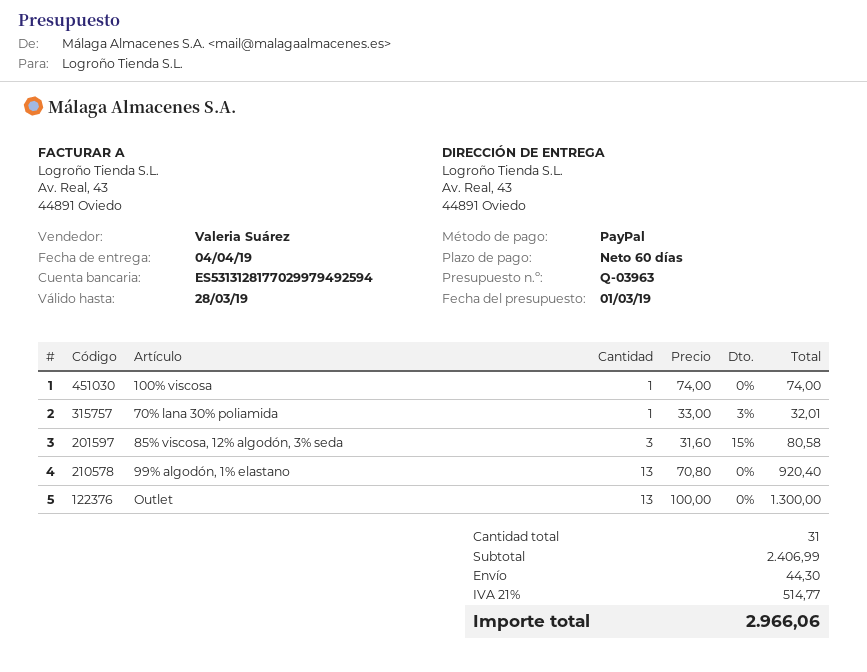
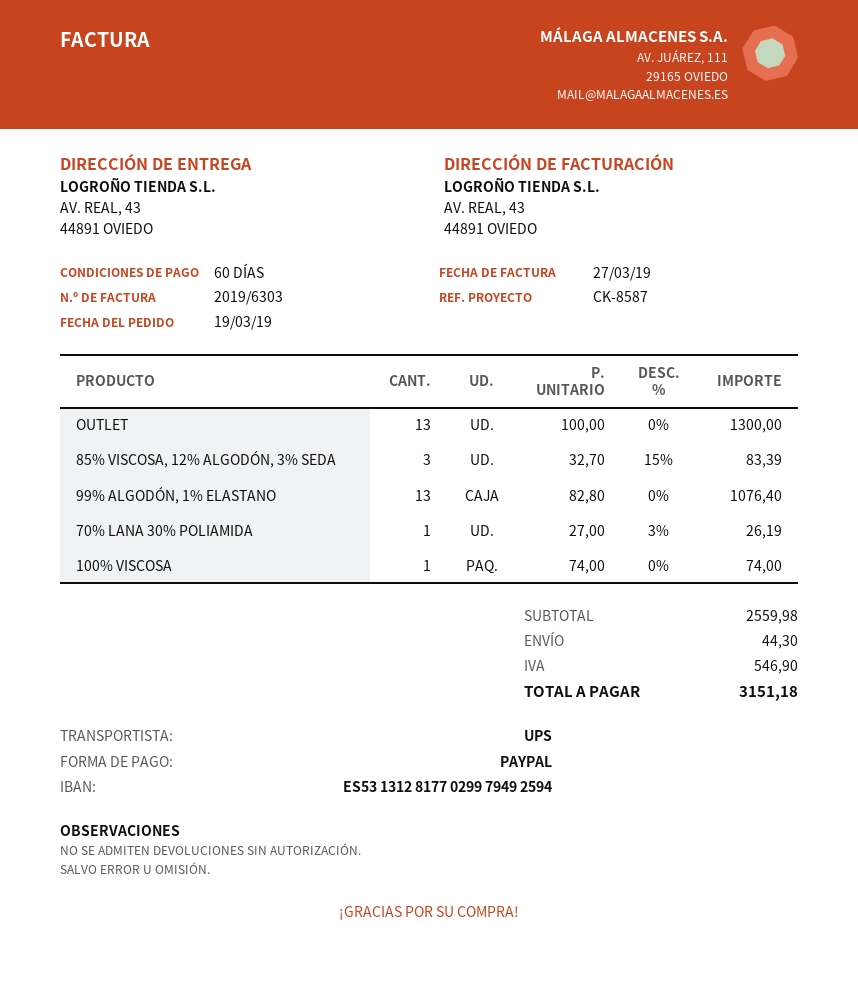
70% lana 30% poliamida: 1 x 33.00 - 3% = 32.01 -> 1 x 27.00 - 3% = 26.19
85% viscosa, 12% algodón, 3% seda: 3 x 31.60 - 15% = 80.58 -> 3 x 32.70 - 15% = 83.39
99% algodón, 1% elastano: 13 x 70.80 = 920.40 -> 13 x 82.80 = 1076.40
subtotal: 2406.99 -> 2559.98
tax: 514.77 -> 546.90
total: 2966.06 -> 3151.18

